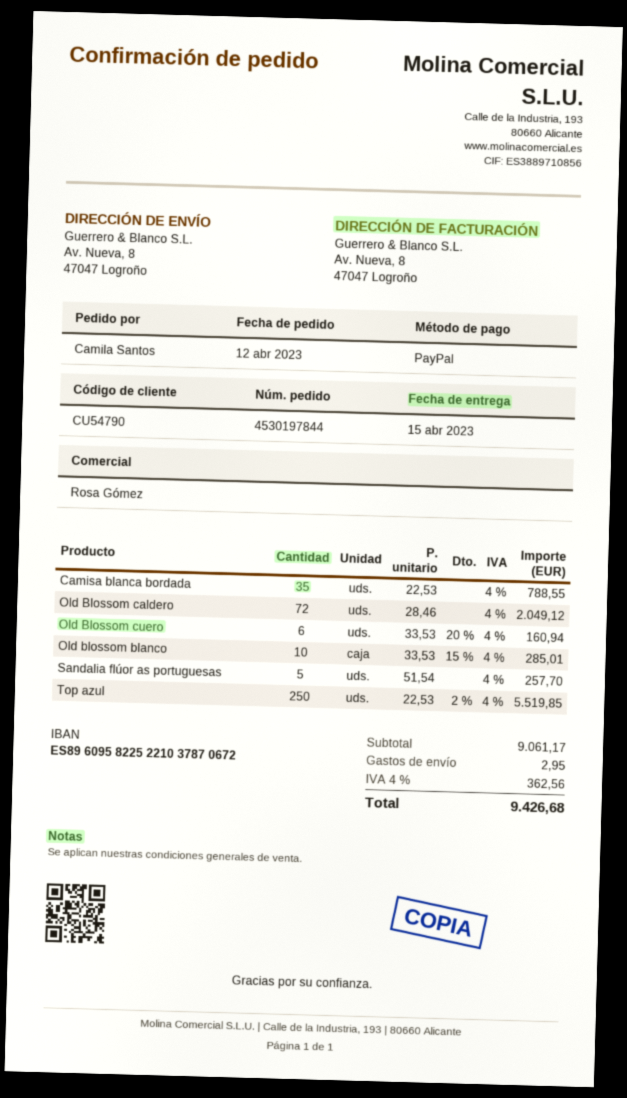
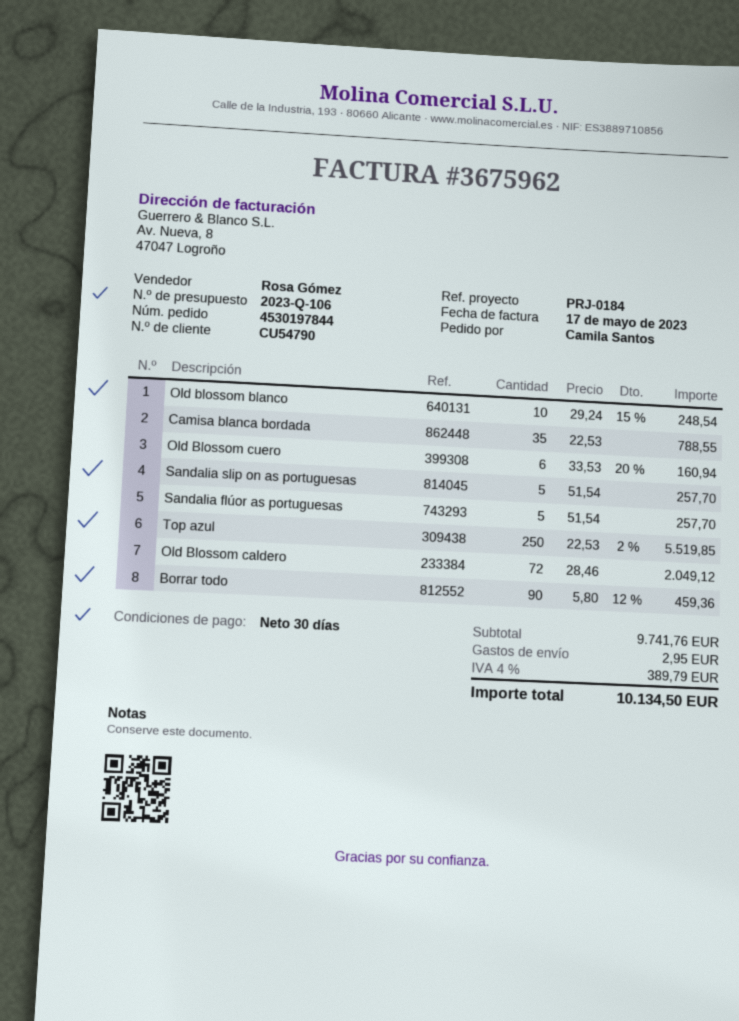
Old blossom blanco: 10 x 33.53 - 15% = 285.01 -> 10 x 29.24 - 15% = 248.54
Sandalia slip on as portuguesas: none -> 5 x 51.54 = 257.70
Borrar todo: none -> 90 x 5.80 - 12% = 459.36
subtotal: 9061.17 -> 9741.76
tax: 4% = 362.56 -> 4% = 389.79
total: 9426.68 -> 10134.50

